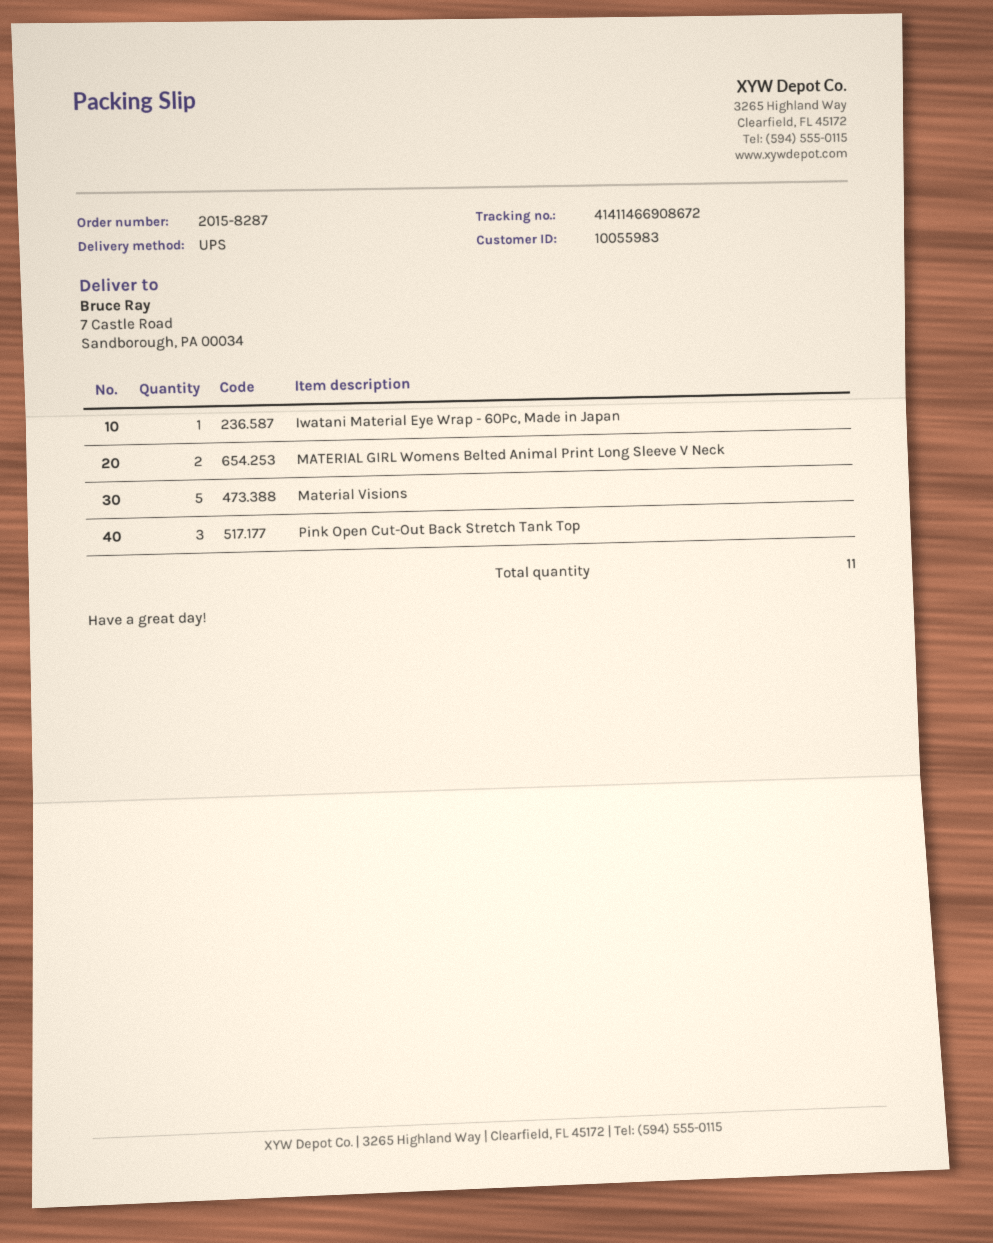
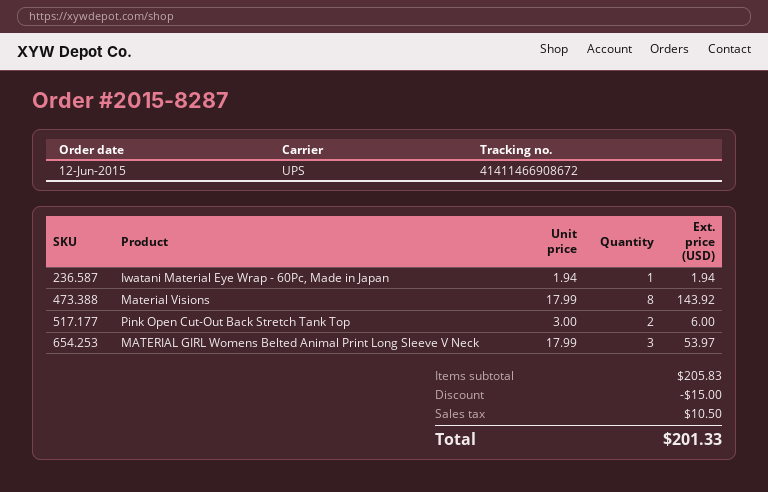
MATERIAL GIRL Womens Belted Animal Print Long Sleeve V Neck: 2 -> 3
Material Visions: 5 -> 8
Pink Open Cut-Out Back Stretch Tank Top: 3 -> 2

